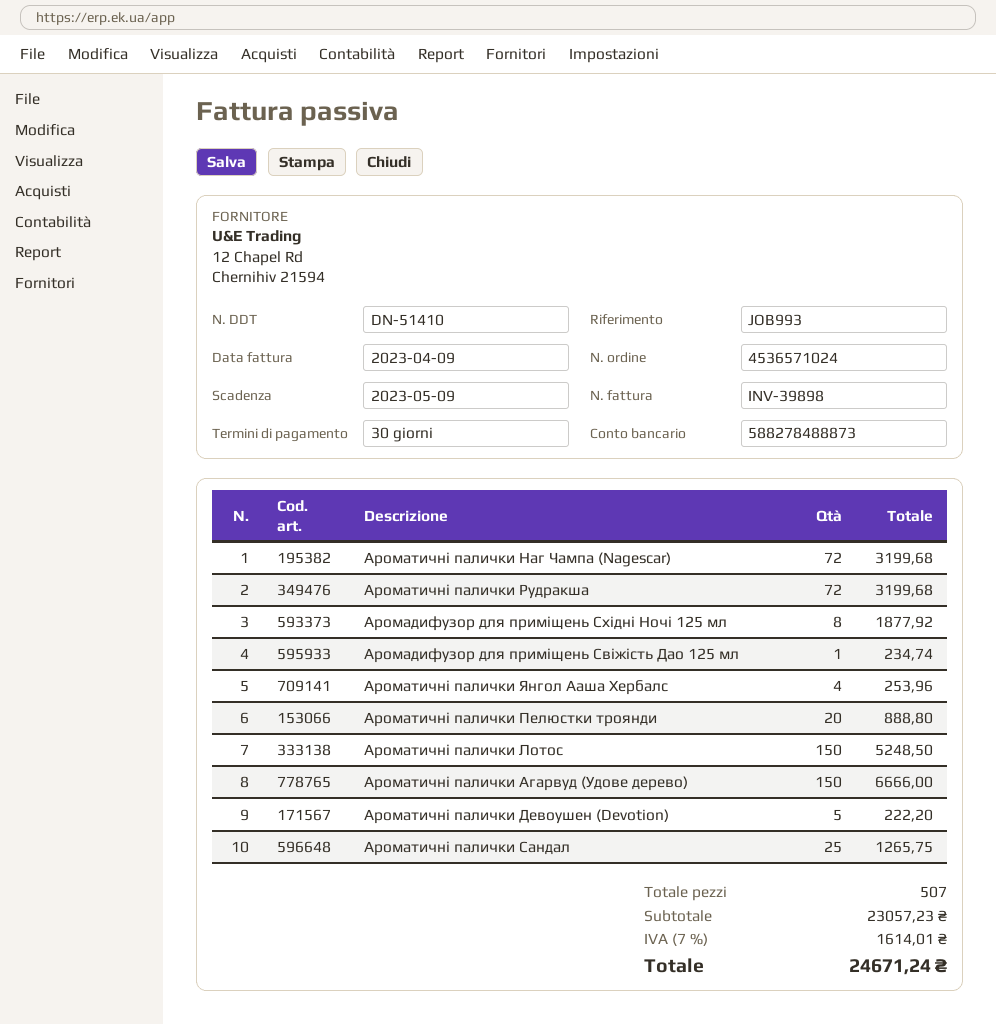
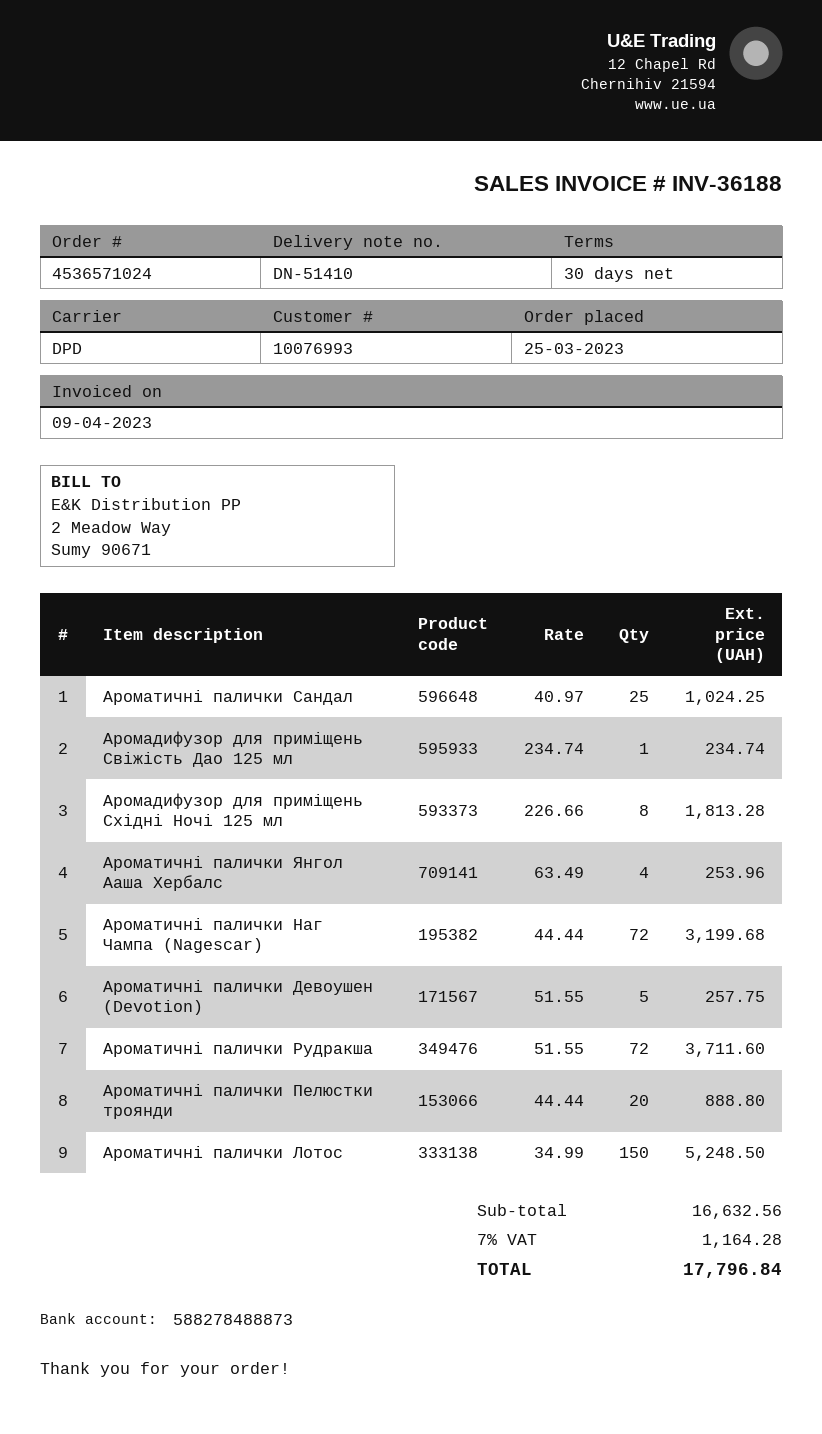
invoice number: INV-39898 -> INV-36188
Ароматичні палички Рудракша: 72 for 3199.68 -> 72 for 3711.60
Аромадифузор для приміщень Східні Ночі 125 мл: 8 for 1877.92 -> 8 for 1813.28
Ароматичні палички Агарвуд (Удове дерево): 150 for 6666.00 -> none
Ароматичні палички Девоушен (Devotion): 5 for 222.20 -> 5 for 257.75
Ароматичні палички Сандал: 25 for 1265.75 -> 25 for 1024.25
subtotal: 23057.23 -> 16632.56
tax: 7% = 1614.01 -> 7% = 1164.28
total: 24671.24 -> 17796.84

